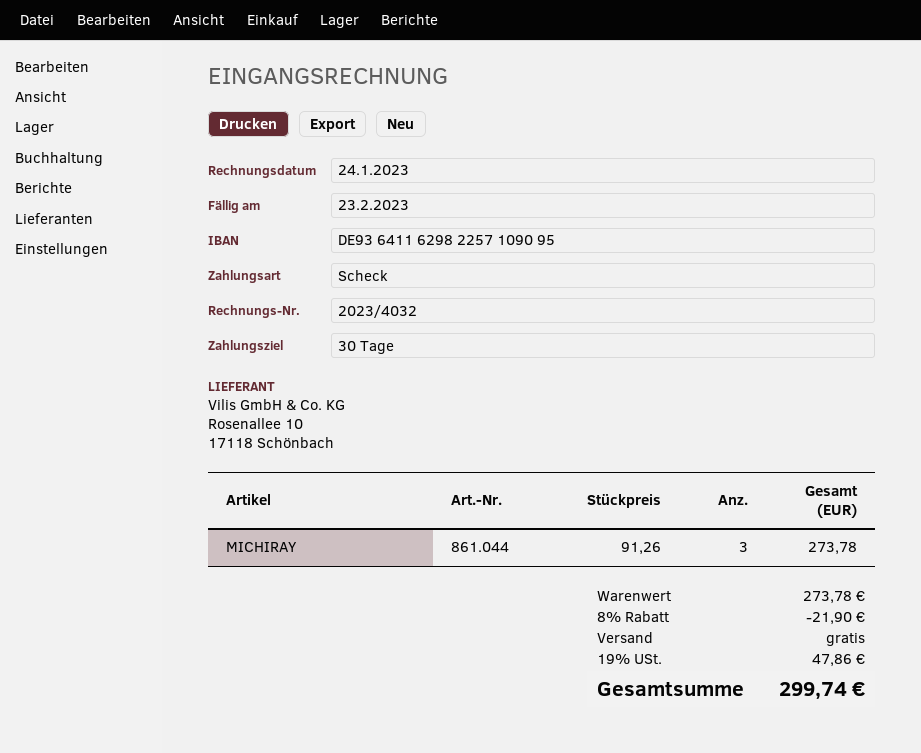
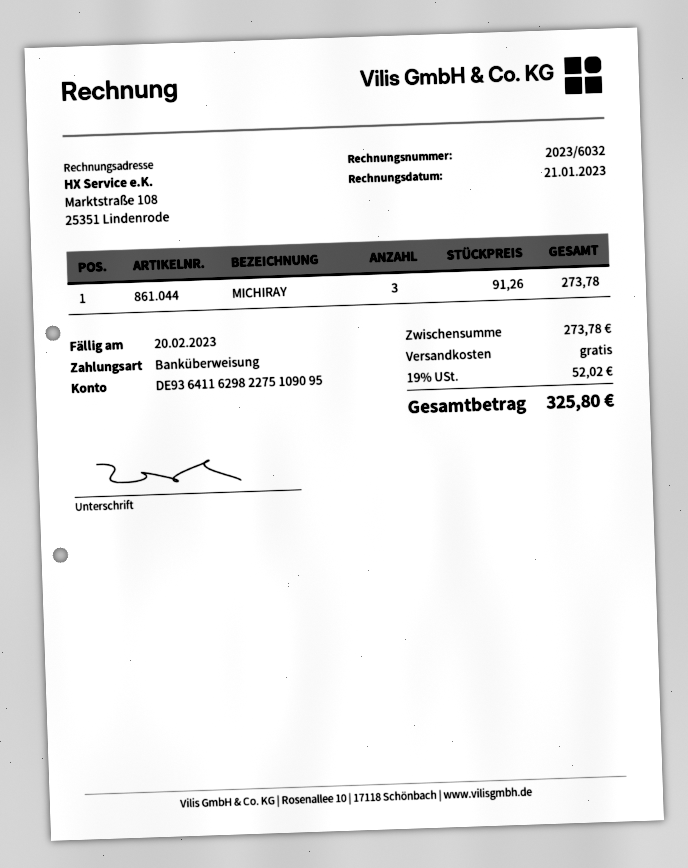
invoice number: 2023/4032 -> 2023/6032
invoice date: 2023-01-24 -> 2023-01-21
due date: 2023-02-23 -> 2023-02-20
payment method: cheque -> bank transfer
bank account: DE93641162982257109095 -> DE93641162982275109095
discount: 8% = 21.90 -> none
tax: 19% = 47.86 -> 19% = 52.02
total: 299.74 -> 325.80

